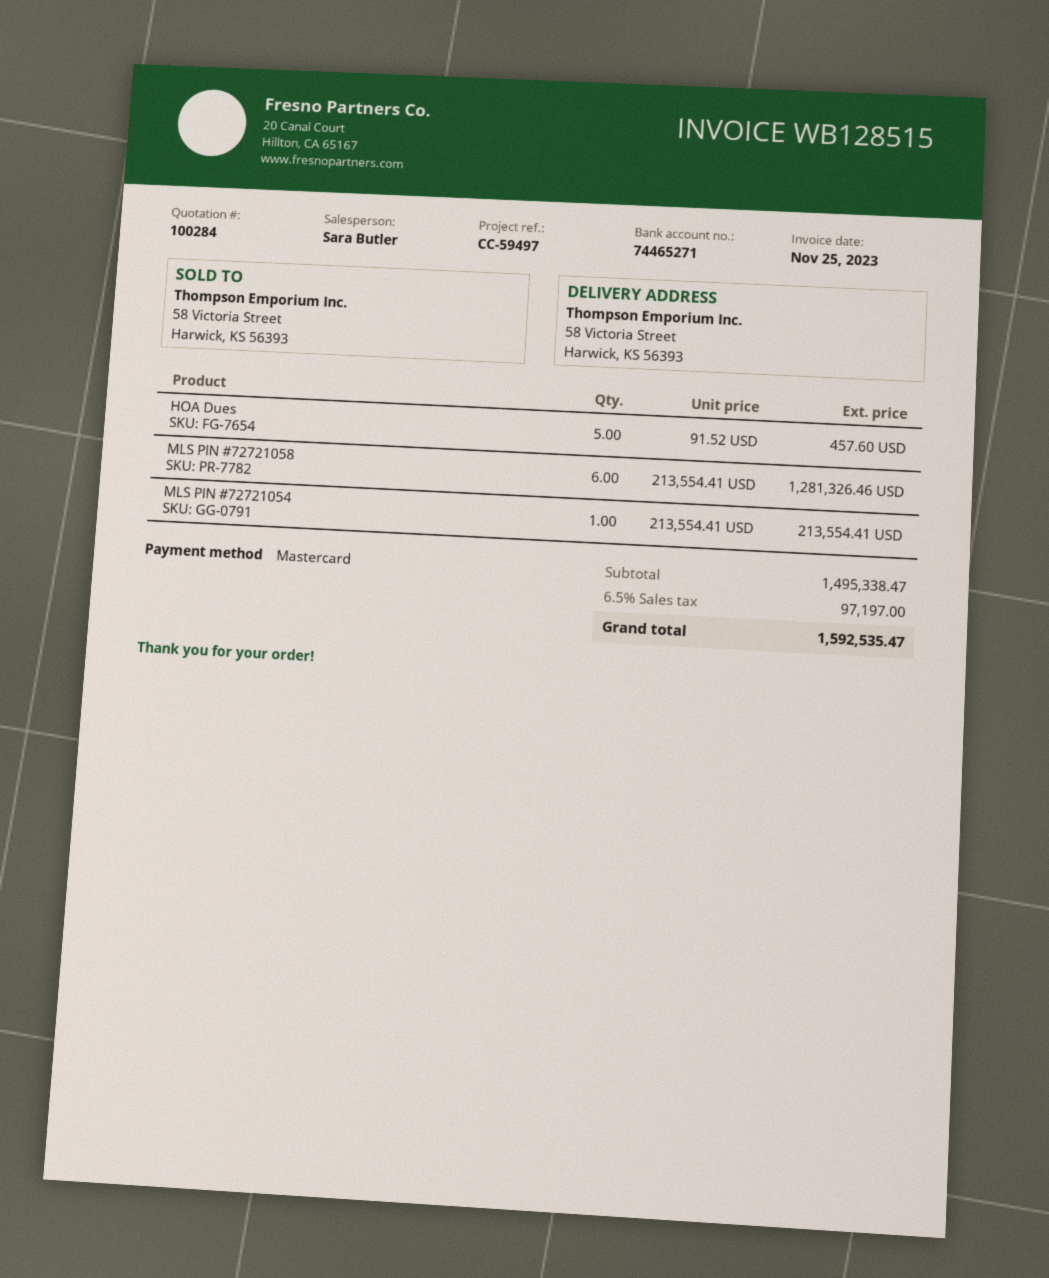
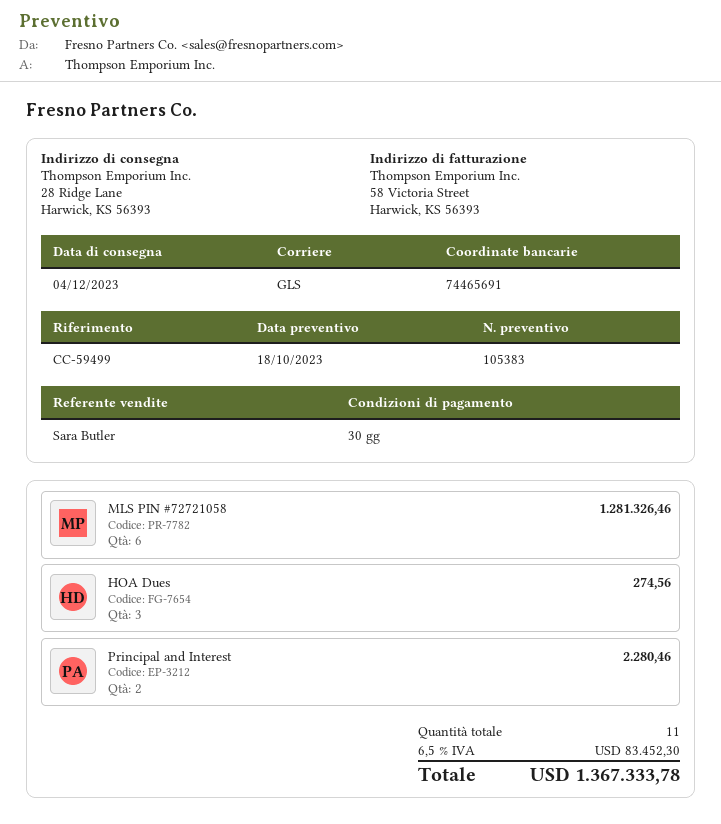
quote number: 100284 -> 105383
reference: CC-59497 -> CC-59499
bank account: 74465271 -> 74465691
ship to: 58 Victoria Street, Harwick, KS 56393 -> 28 Ridge Lane, Harwick, KS 56393
HOA Dues: 5 for 457.60 -> 3 for 274.56
MLS PIN #72721054: 1 for 213554.41 -> none
Principal and Interest: none -> 2 for 2280.46
tax: 6.5% = 97197.00 -> 6.5% = 83452.30
total: 1592535.47 -> 1367333.78

